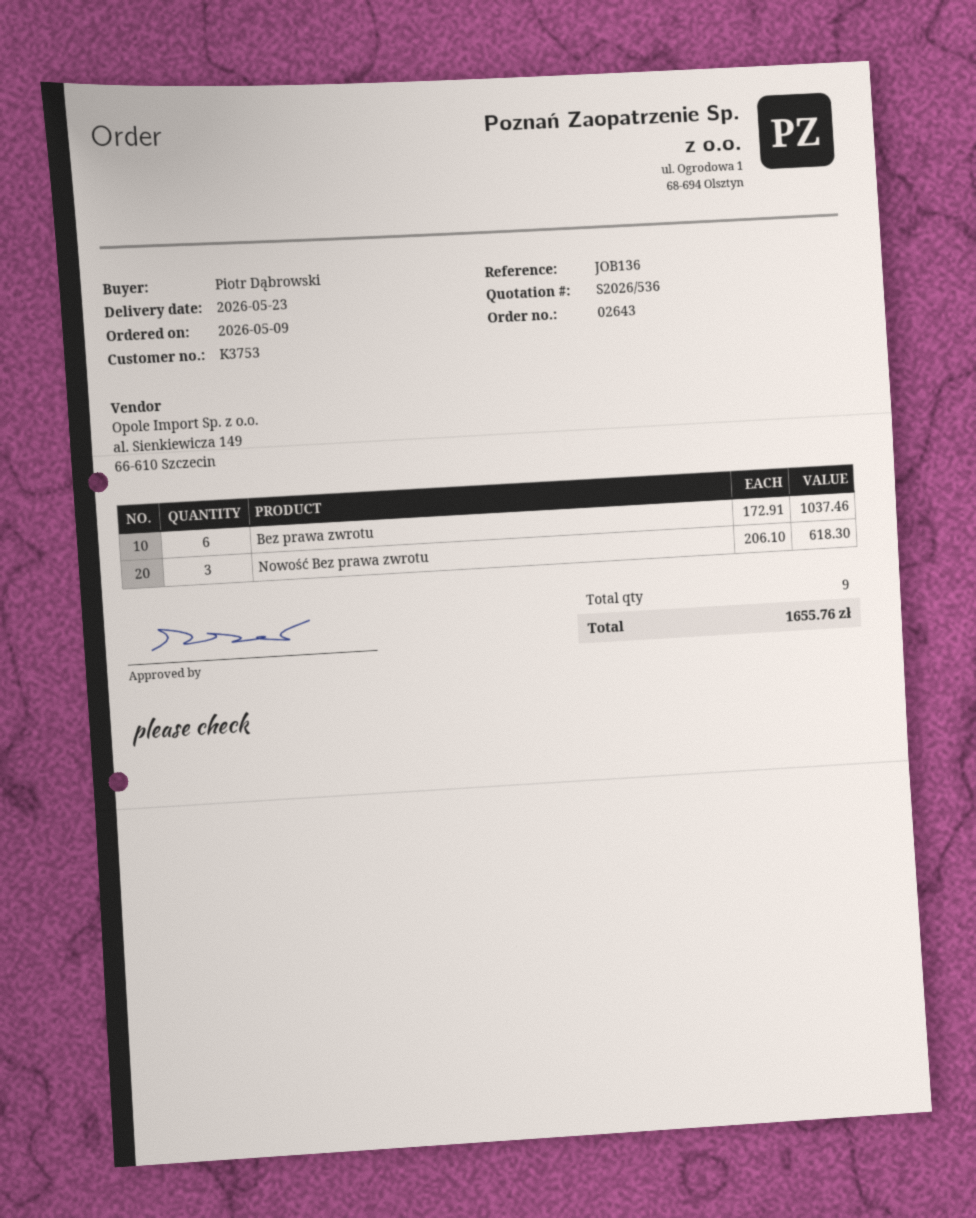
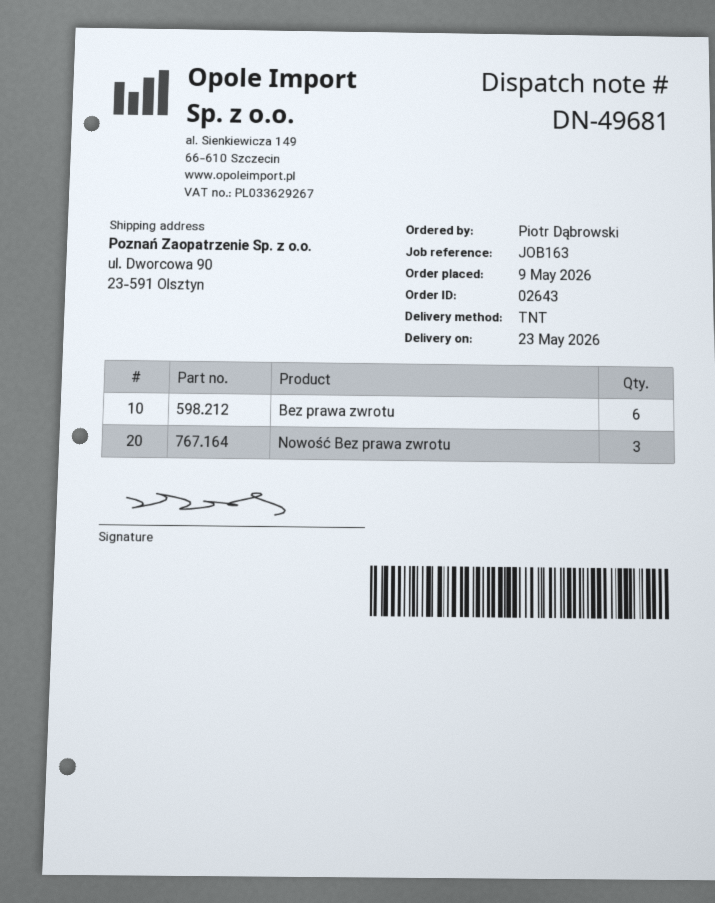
reference: JOB136 -> JOB163

